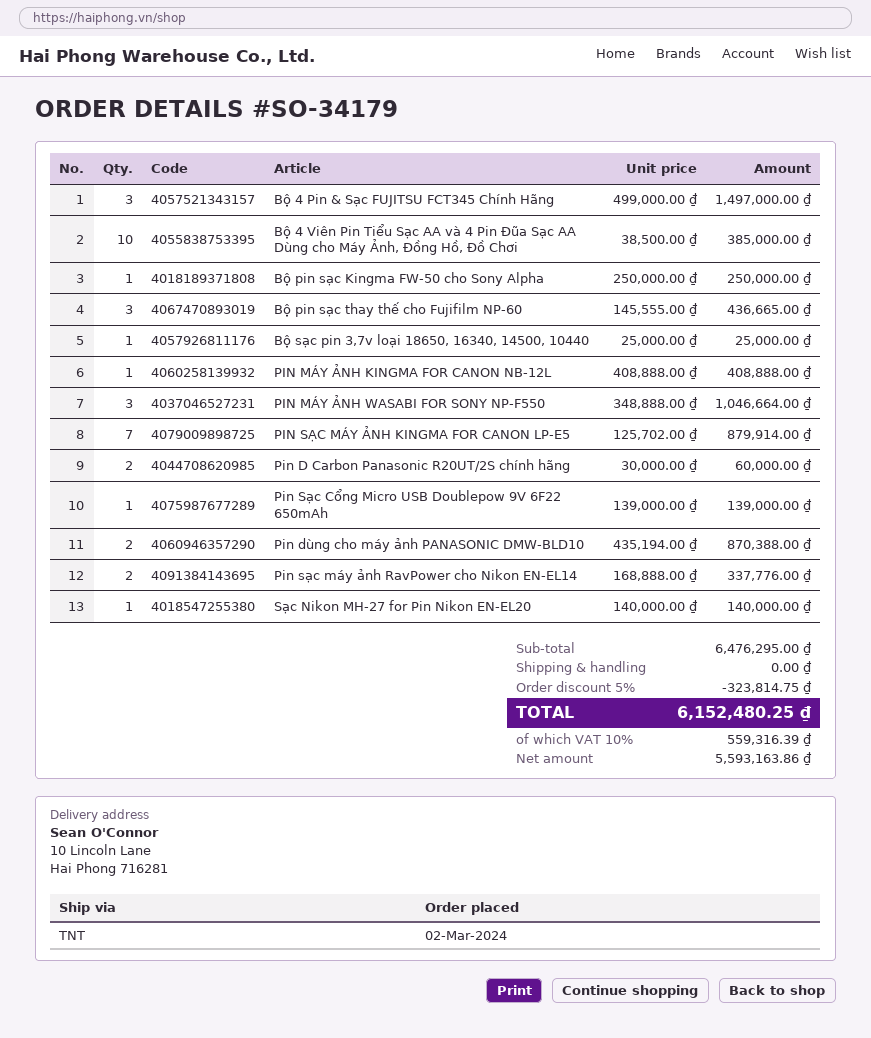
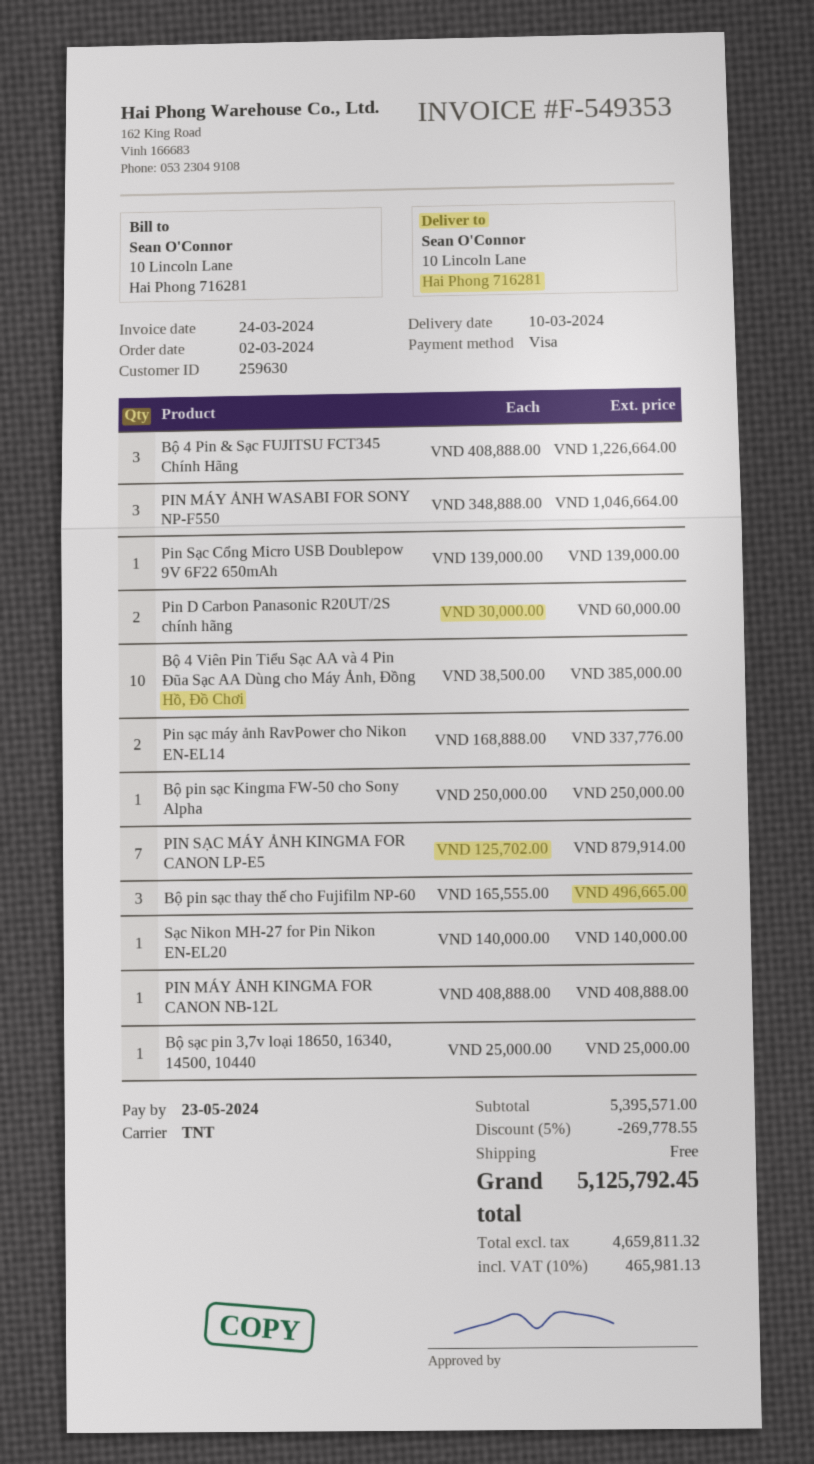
Bộ 4 Pin & Sạc FUJITSU FCT345 Chính Hãng: 3 x 499000.00 = 1497000.00 -> 3 x 408888.00 = 1226664.00
Bộ pin sạc thay thế cho Fujifilm NP-60: 3 x 145555.00 = 436665.00 -> 3 x 165555.00 = 496665.00
Pin dùng cho máy ảnh PANASONIC DMW-BLD10: 2 x 435194.00 = 870388.00 -> none
subtotal: 6476295.00 -> 5395571.00
discount: 5% = 323814.75 -> 5% = 269778.55
net: 5593163.86 -> 4659811.32
tax: 10% = 559316.39 -> 10% = 465981.13
total: 6152480.25 -> 5125792.45

